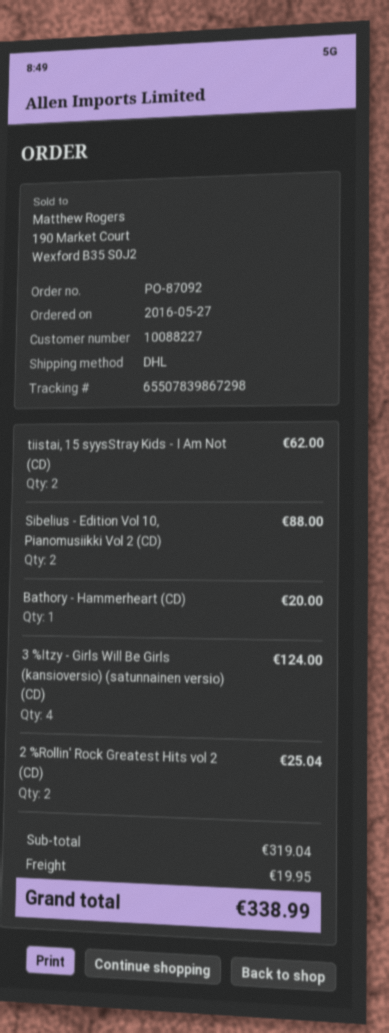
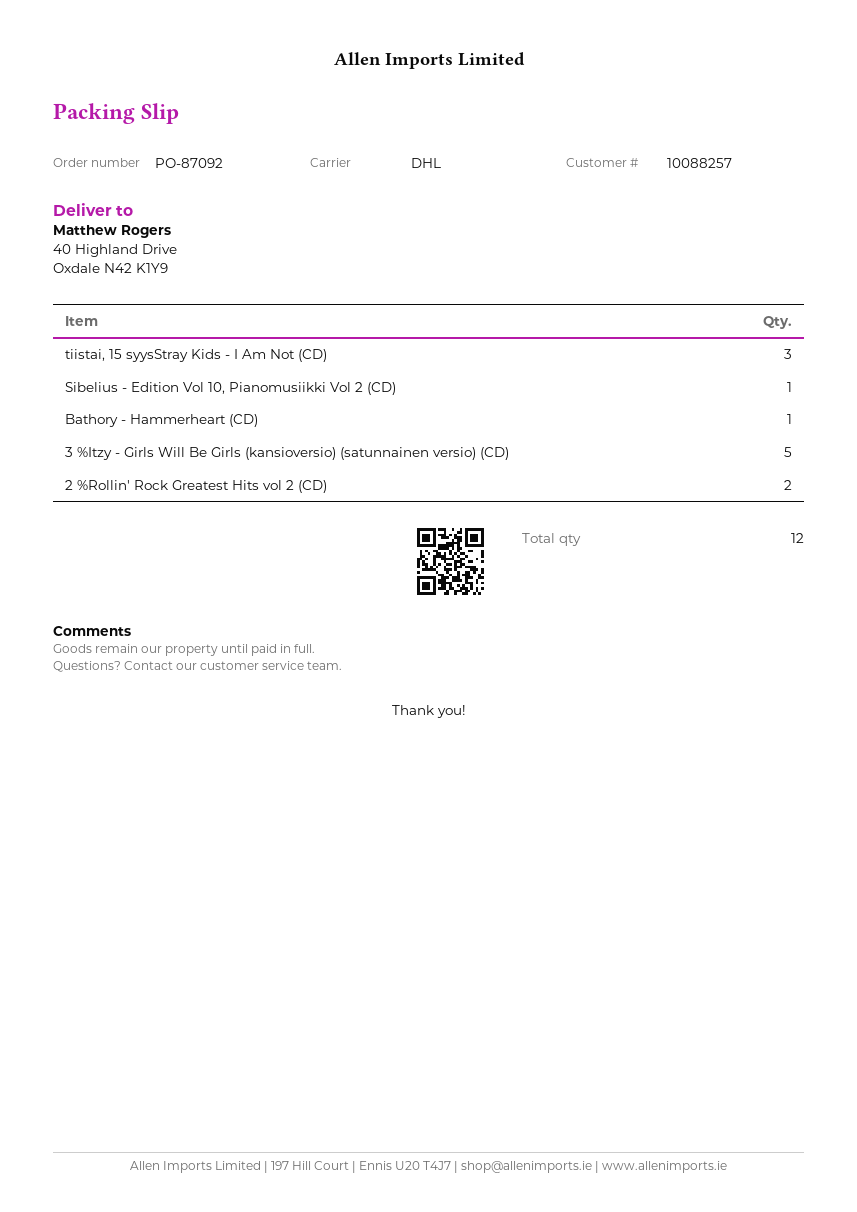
customer number: 10088227 -> 10088257
tiistai, 15 syysStray Kids - I Am Not (CD): 2 -> 3
Sibelius - Edition Vol 10, Pianomusiikki Vol 2 (CD): 2 -> 1
3 %Itzy - Girls Will Be Girls (kansioversio) (satunnainen versio) (CD): 4 -> 5

